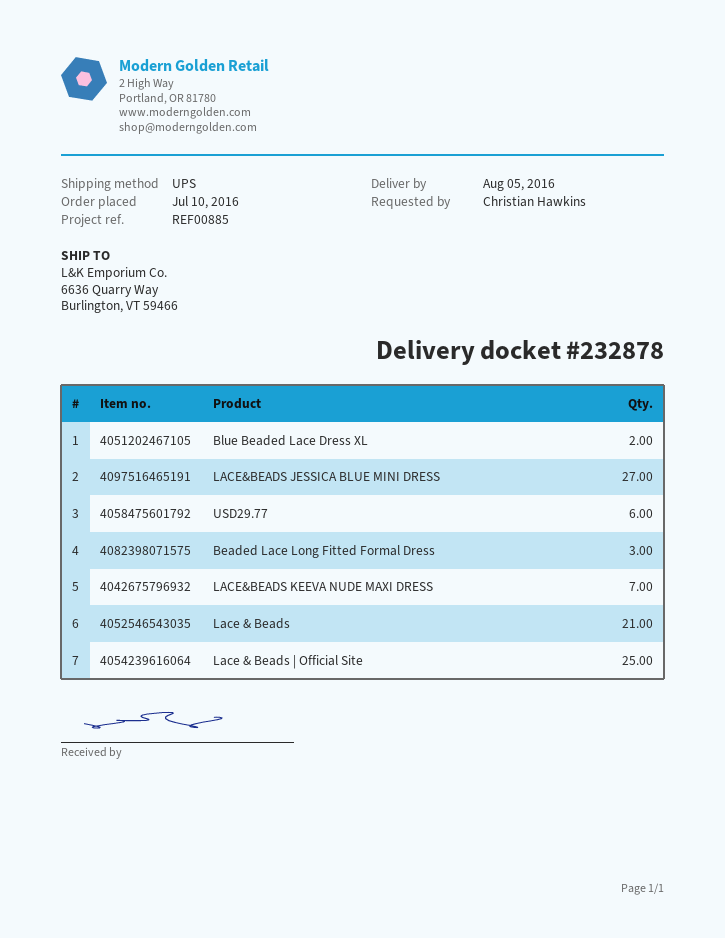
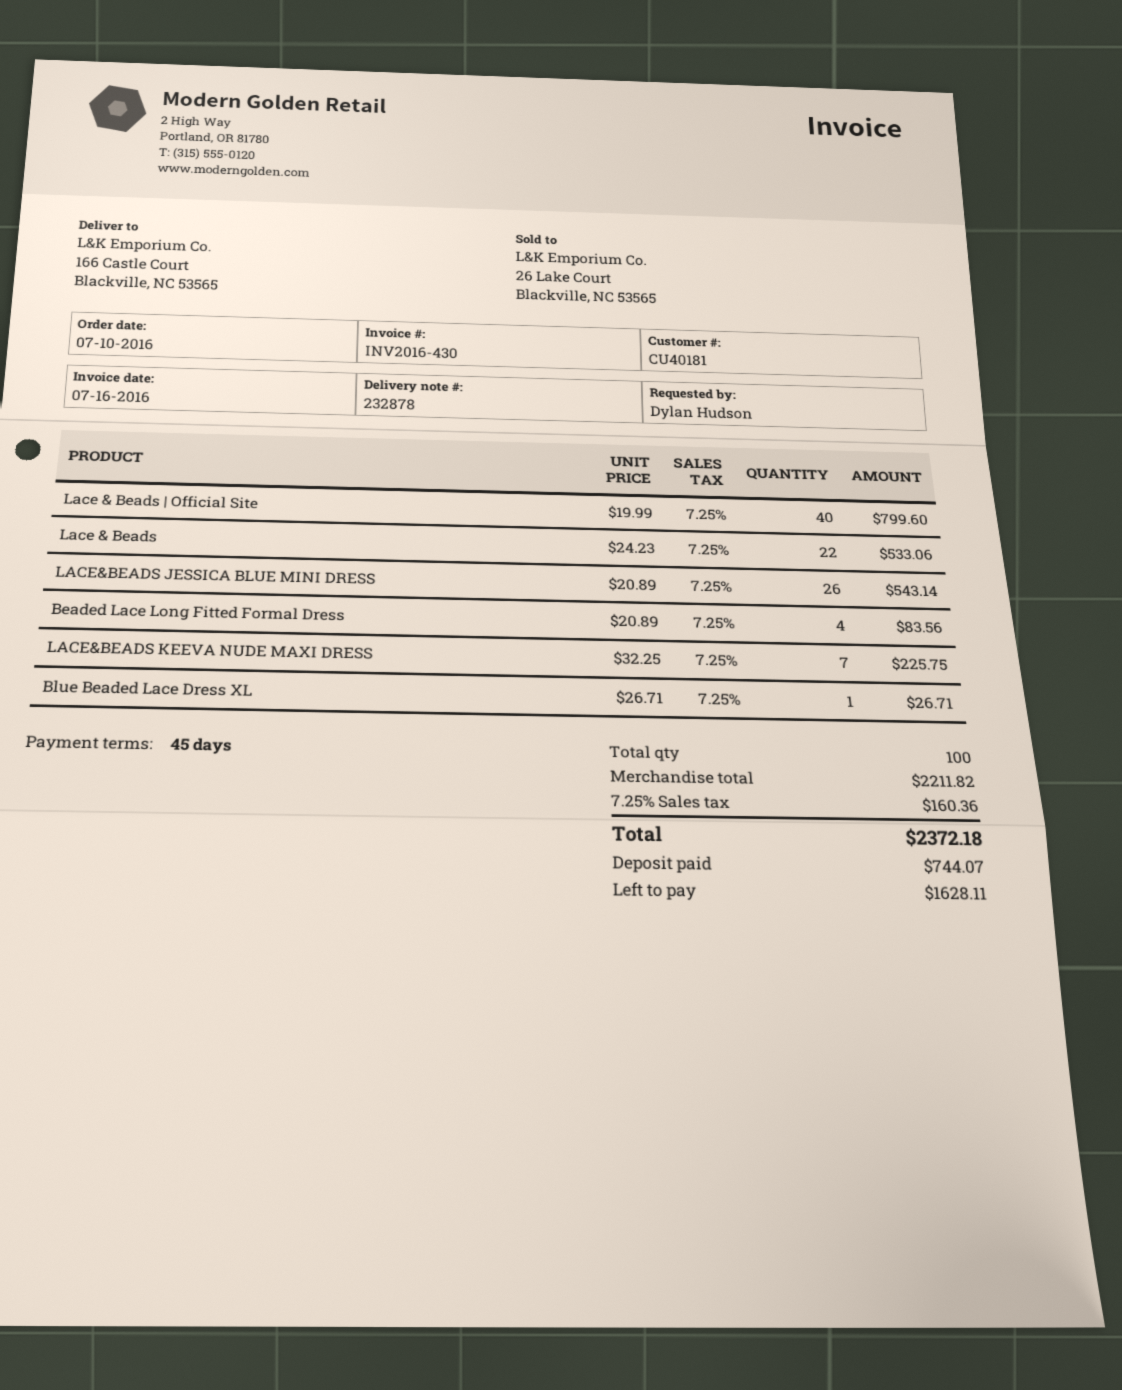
ordered by: Christian Hawkins -> Dylan Hudson
ship to: 6636 Quarry Way, Burlington, VT 59466 -> 166 Castle Court, Blackville, NC 53565
Blue Beaded Lace Dress XL: 2 -> 1
LACE&BEADS JESSICA BLUE MINI DRESS: 27 -> 26
USD29.77: 6 -> none
Beaded Lace Long Fitted Formal Dress: 3 -> 4
Lace & Beads: 21 -> 22
Lace & Beads | Official Site: 25 -> 40

